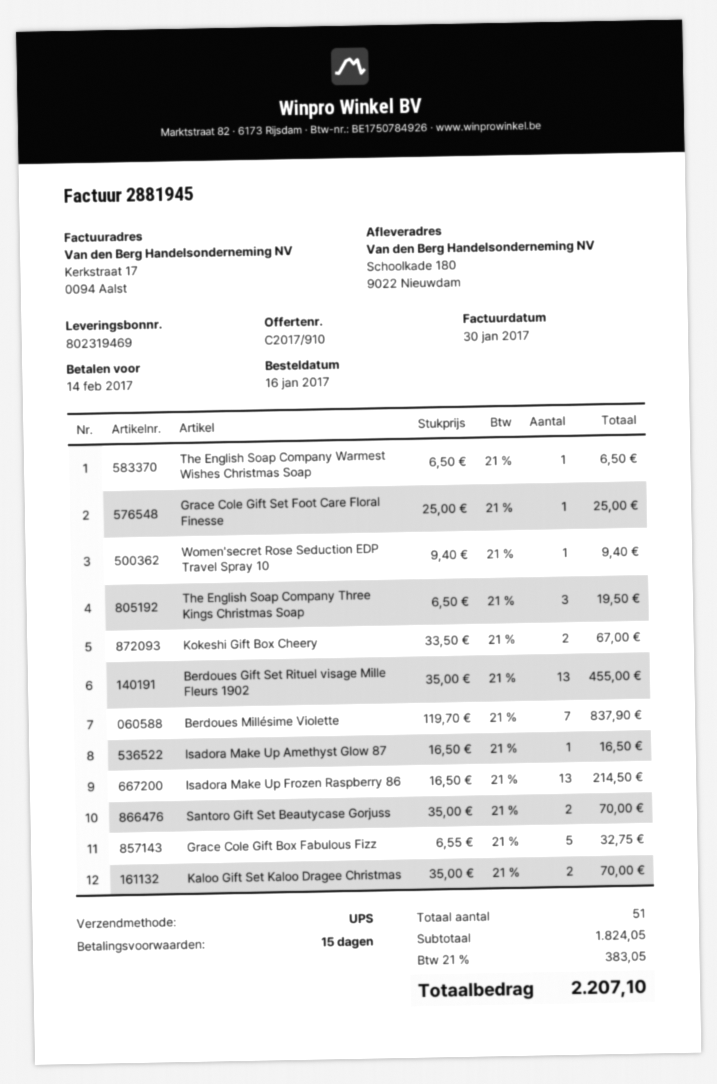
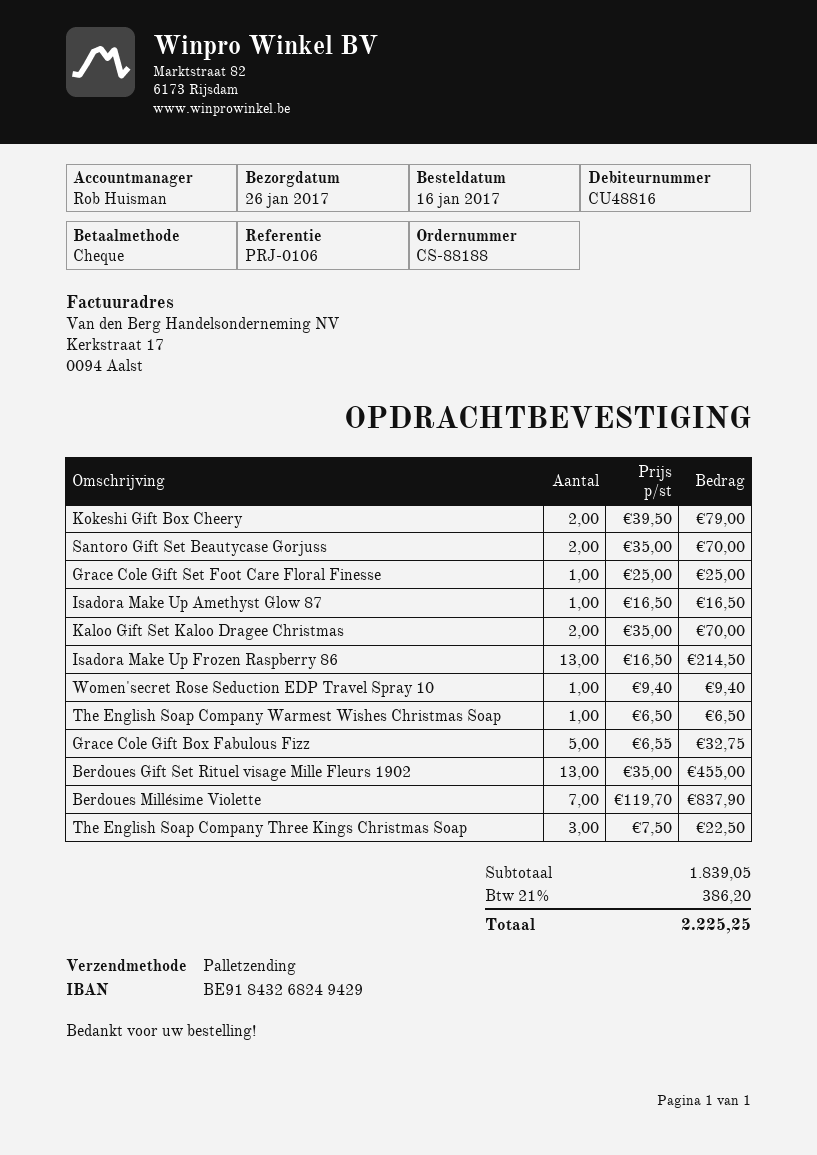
shipping method: UPS -> pallet freight
The English Soap Company Three Kings Christmas Soap: 3 x 6.50 = 19.50 -> 3 x 7.50 = 22.50
Kokeshi Gift Box Cheery: 2 x 33.50 = 67.00 -> 2 x 39.50 = 79.00
subtotal: 1824.05 -> 1839.05
tax: 21% = 383.05 -> 21% = 386.20
total: 2207.10 -> 2225.25

